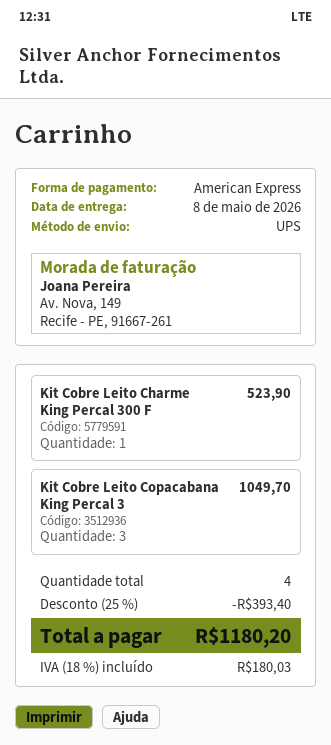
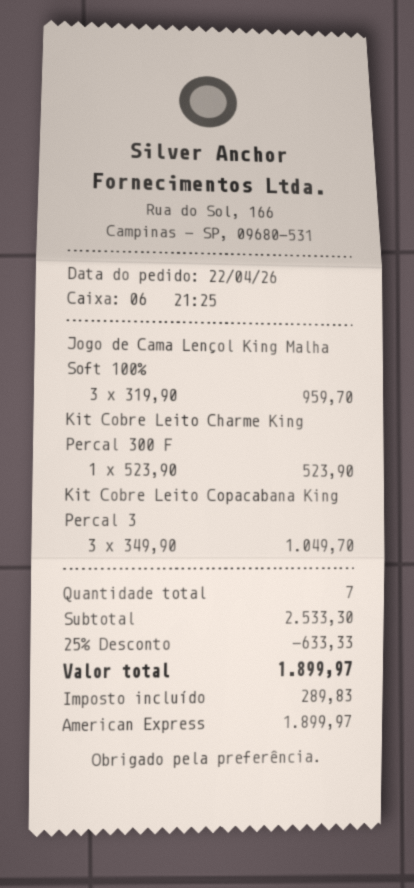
Jogo de Cama Lençol King Malha Soft 100%: none -> 3 for 959.70
total quantity: 4 -> 7
discount: 25% = 393.40 -> 25% = 633.33
tax: 180.03 -> 289.83
total: 1180.20 -> 1899.97

